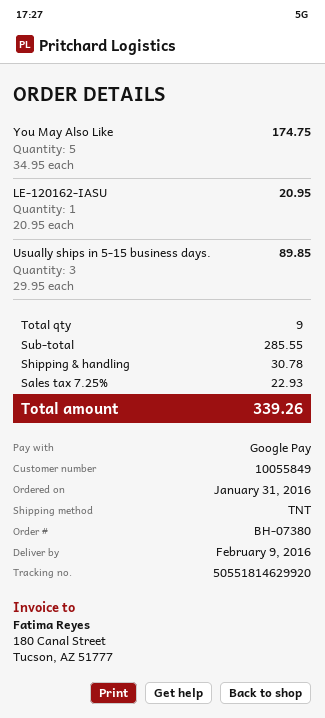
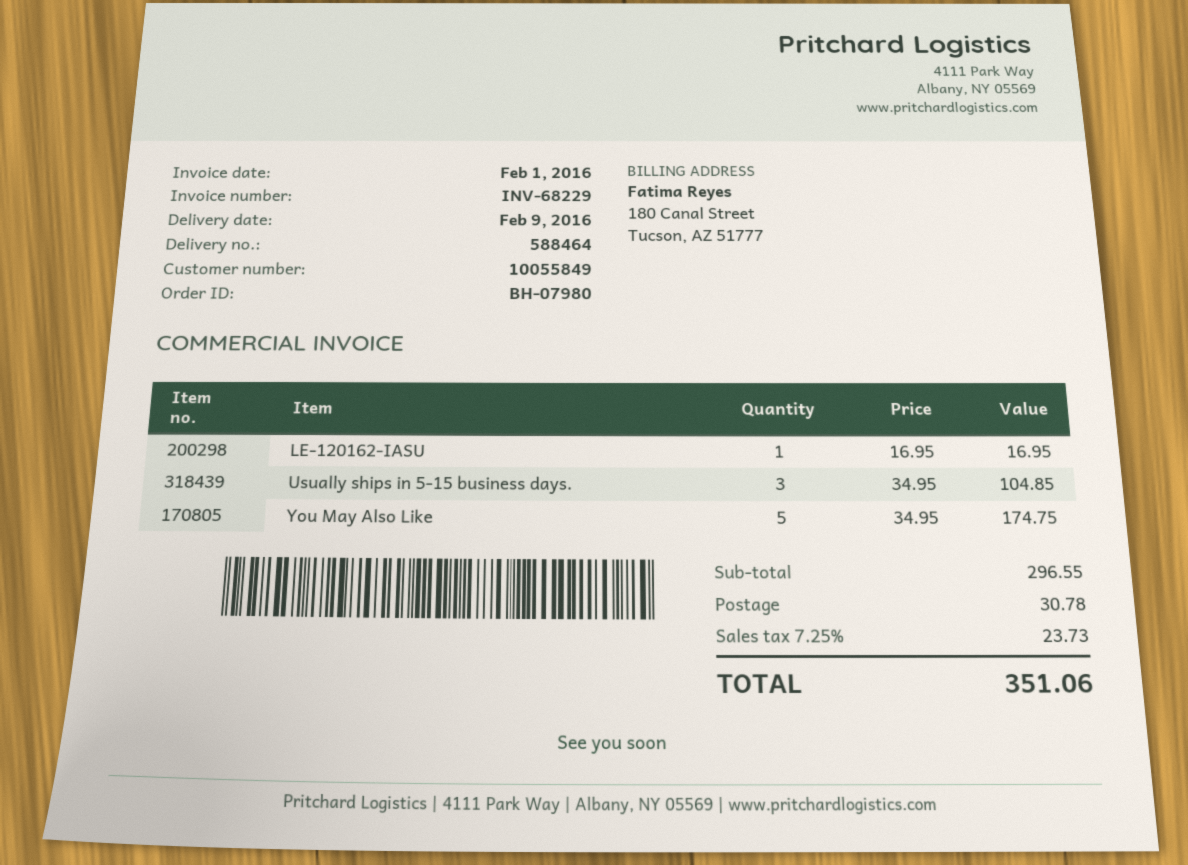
order number: BH-07380 -> BH-07980
LE-120162-IASU: 1 x 20.95 = 20.95 -> 1 x 16.95 = 16.95
Usually ships in 5-15 business days.: 3 x 29.95 = 89.85 -> 3 x 34.95 = 104.85
subtotal: 285.55 -> 296.55
tax: 7.25% = 22.93 -> 7.25% = 23.73
total: 339.26 -> 351.06

